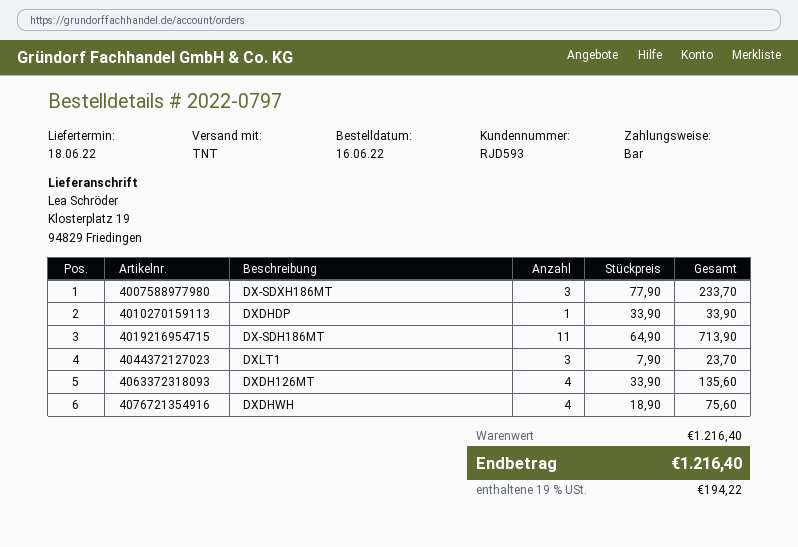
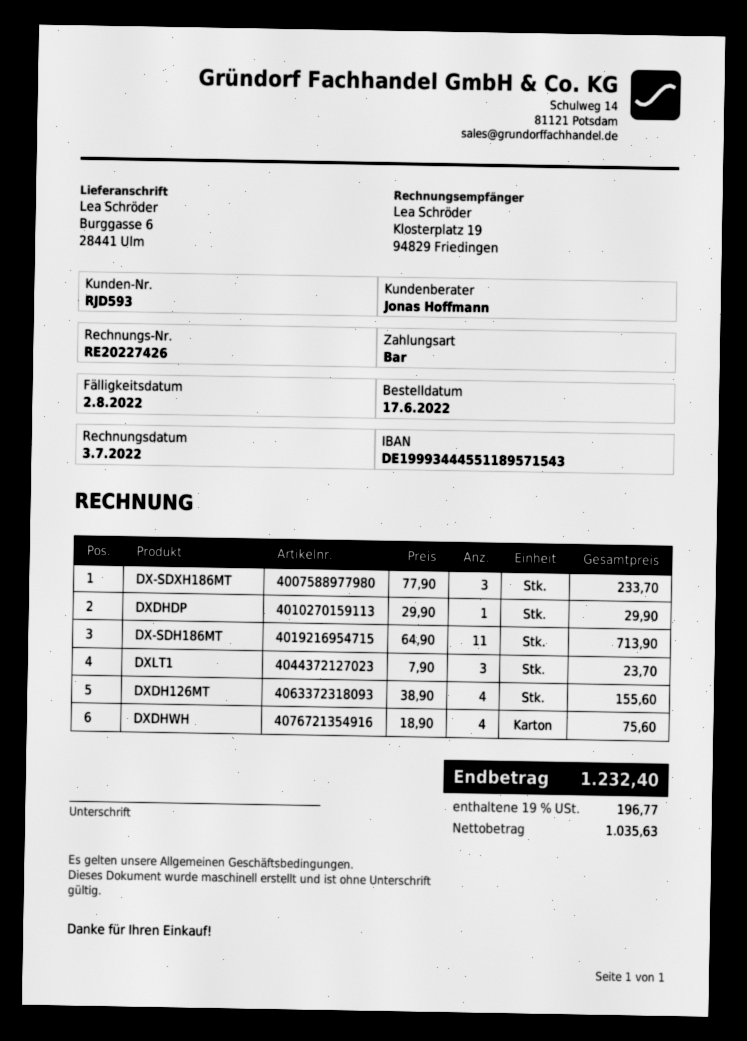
order date: 2022-06-16 -> 2022-06-17
ship to: Klosterplatz 19, 94829 Friedingen -> Burggasse 6, 28441 Ulm
DXDHDP: 1 x 33.90 = 33.90 -> 1 x 29.90 = 29.90
DXDH126MT: 4 x 33.90 = 135.60 -> 4 x 38.90 = 155.60
tax: 19% = 194.22 -> 19% = 196.77
total: 1216.40 -> 1232.40

